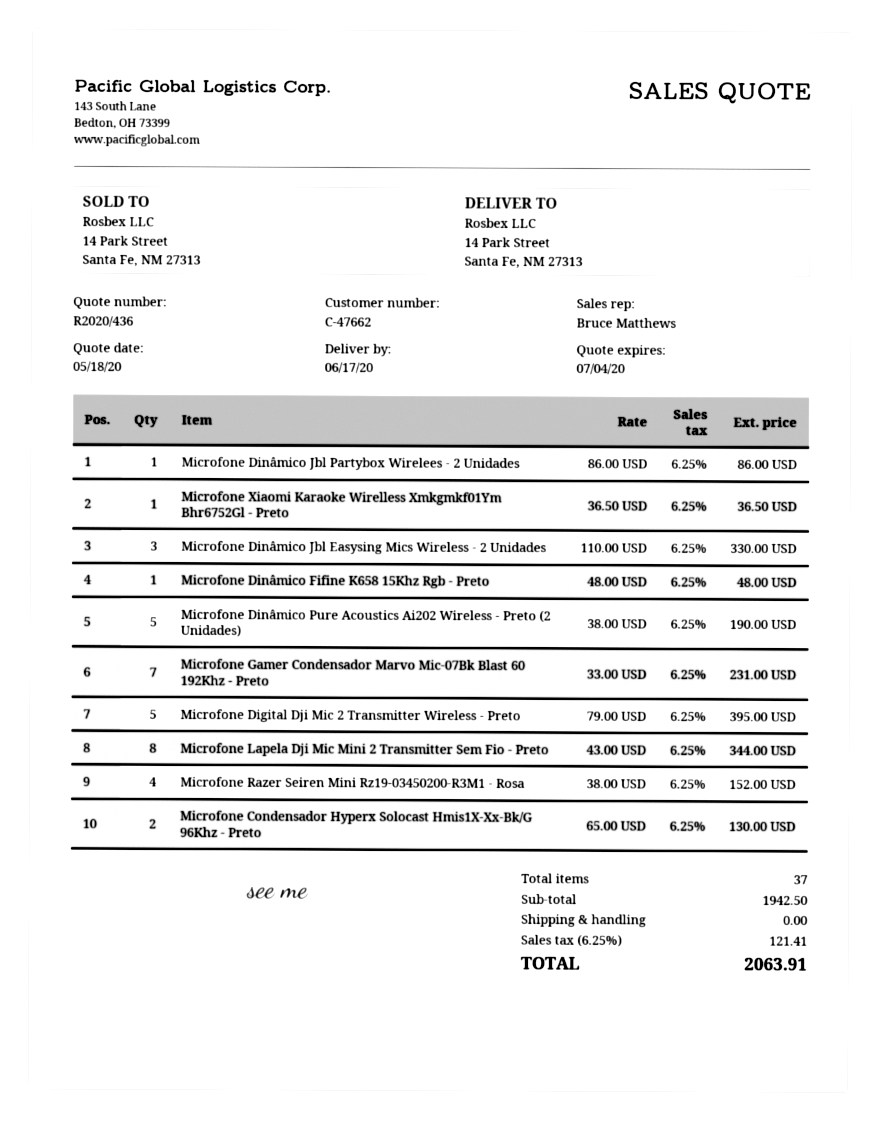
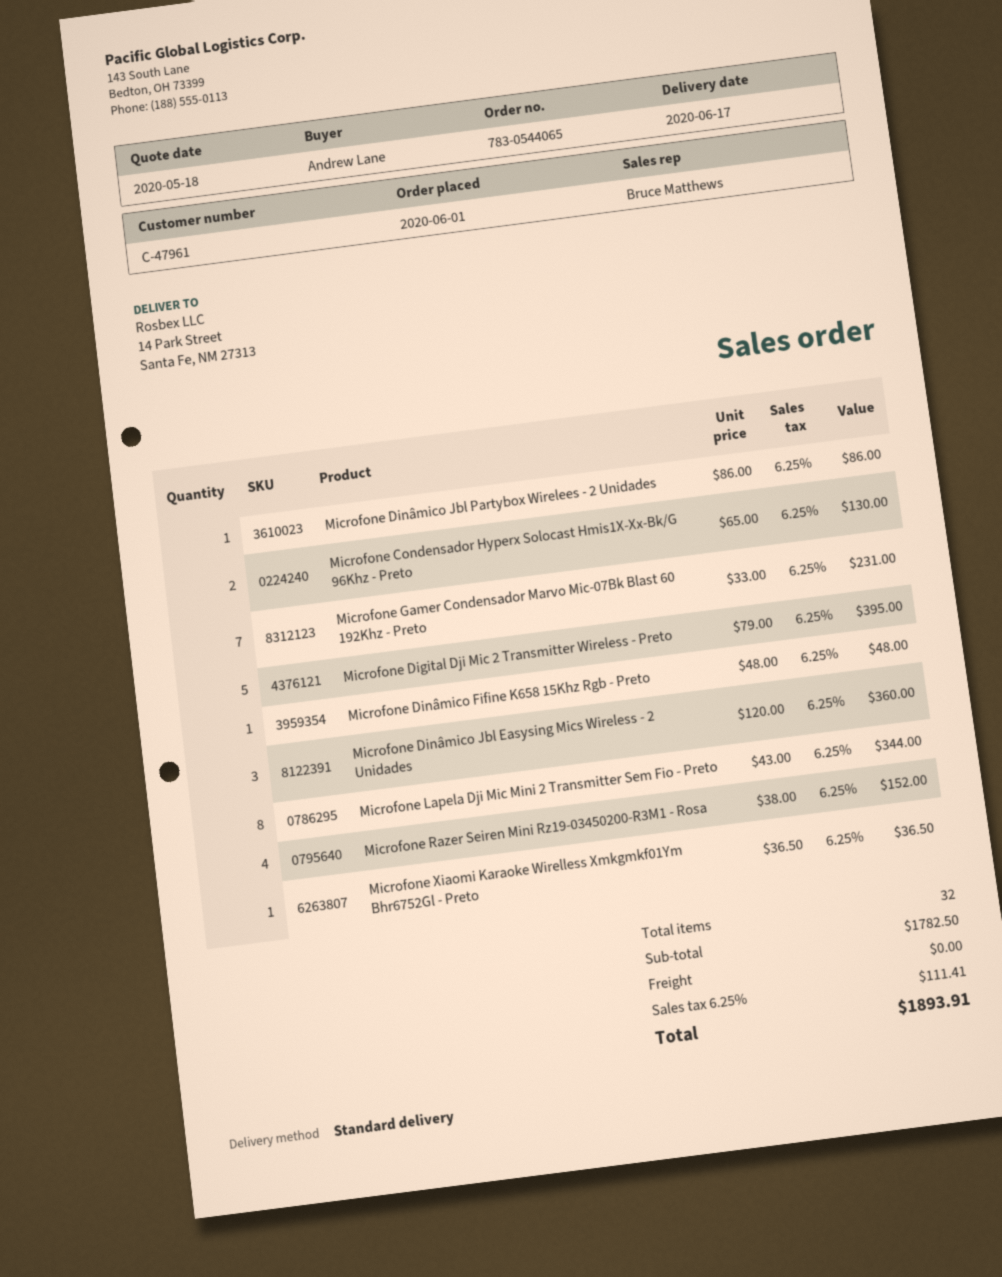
customer number: C-47662 -> C-47961
Microfone Dinâmico Jbl Easysing Mics Wireless - 2 Unidades: 3 x 110.00 = 330.00 -> 3 x 120.00 = 360.00
Microfone Dinâmico Pure Acoustics Ai202 Wireless - Preto (2 Unidades): 5 x 38.00 = 190.00 -> none
total quantity: 37 -> 32
subtotal: 1942.50 -> 1782.50
tax: 6.25% = 121.41 -> 6.25% = 111.41
total: 2063.91 -> 1893.91

